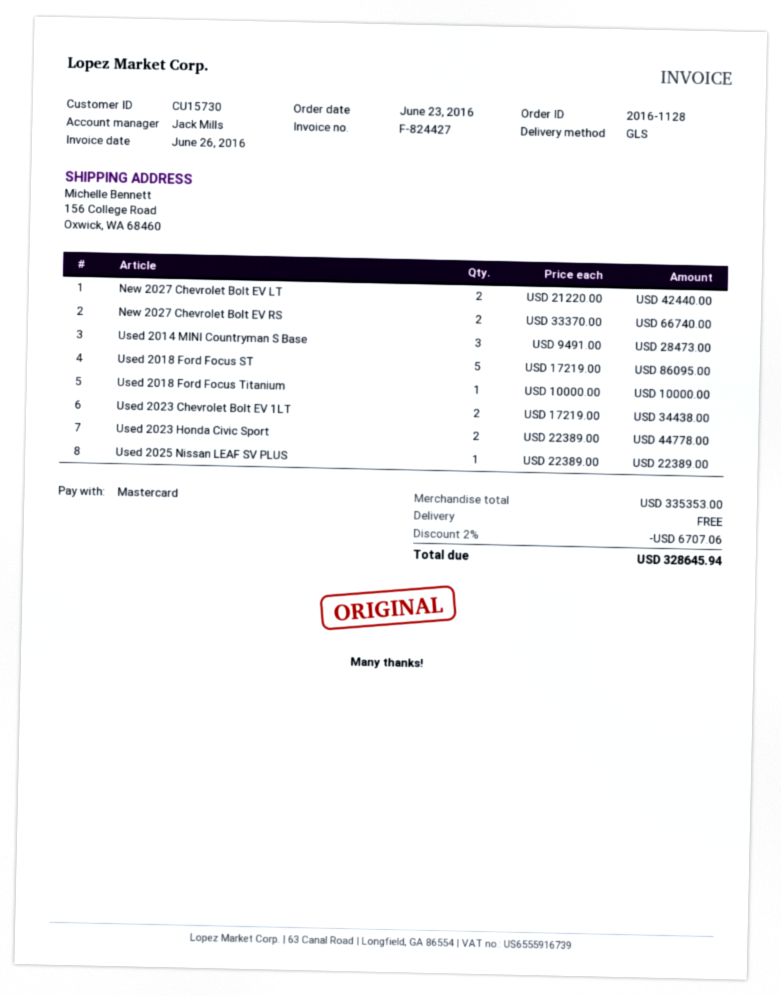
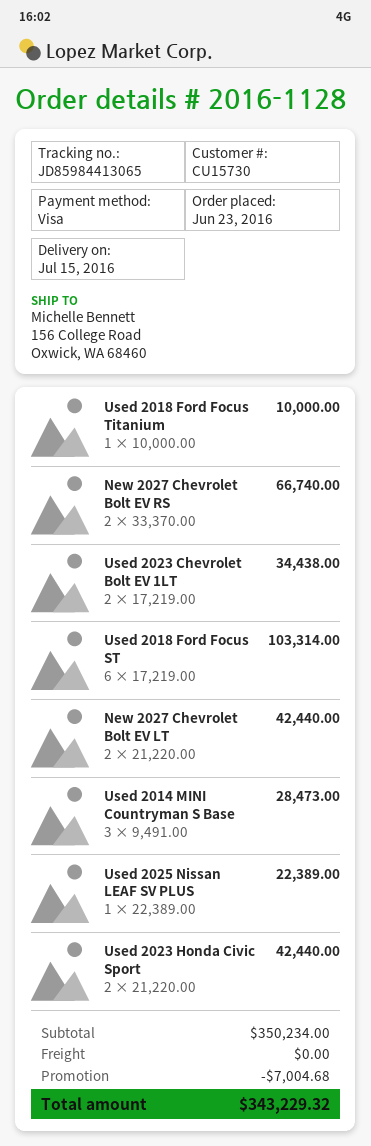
payment method: Mastercard -> Visa
Used 2018 Ford Focus ST: 5 x 17219.00 = 86095.00 -> 6 x 17219.00 = 103314.00
Used 2023 Honda Civic Sport: 2 x 22389.00 = 44778.00 -> 2 x 21220.00 = 42440.00
subtotal: 335353.00 -> 350234.00
discount: 6707.06 -> 7004.68
total: 328645.94 -> 343229.32

